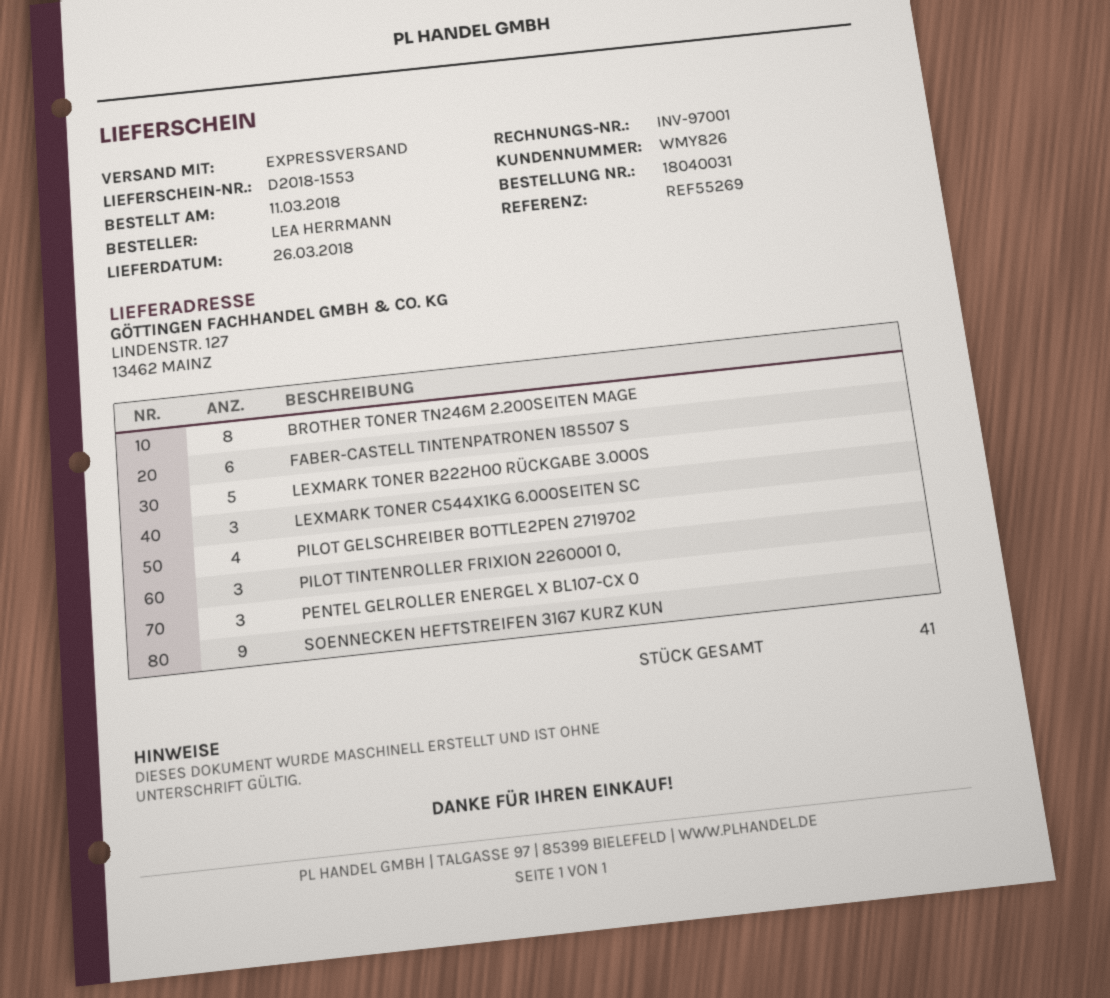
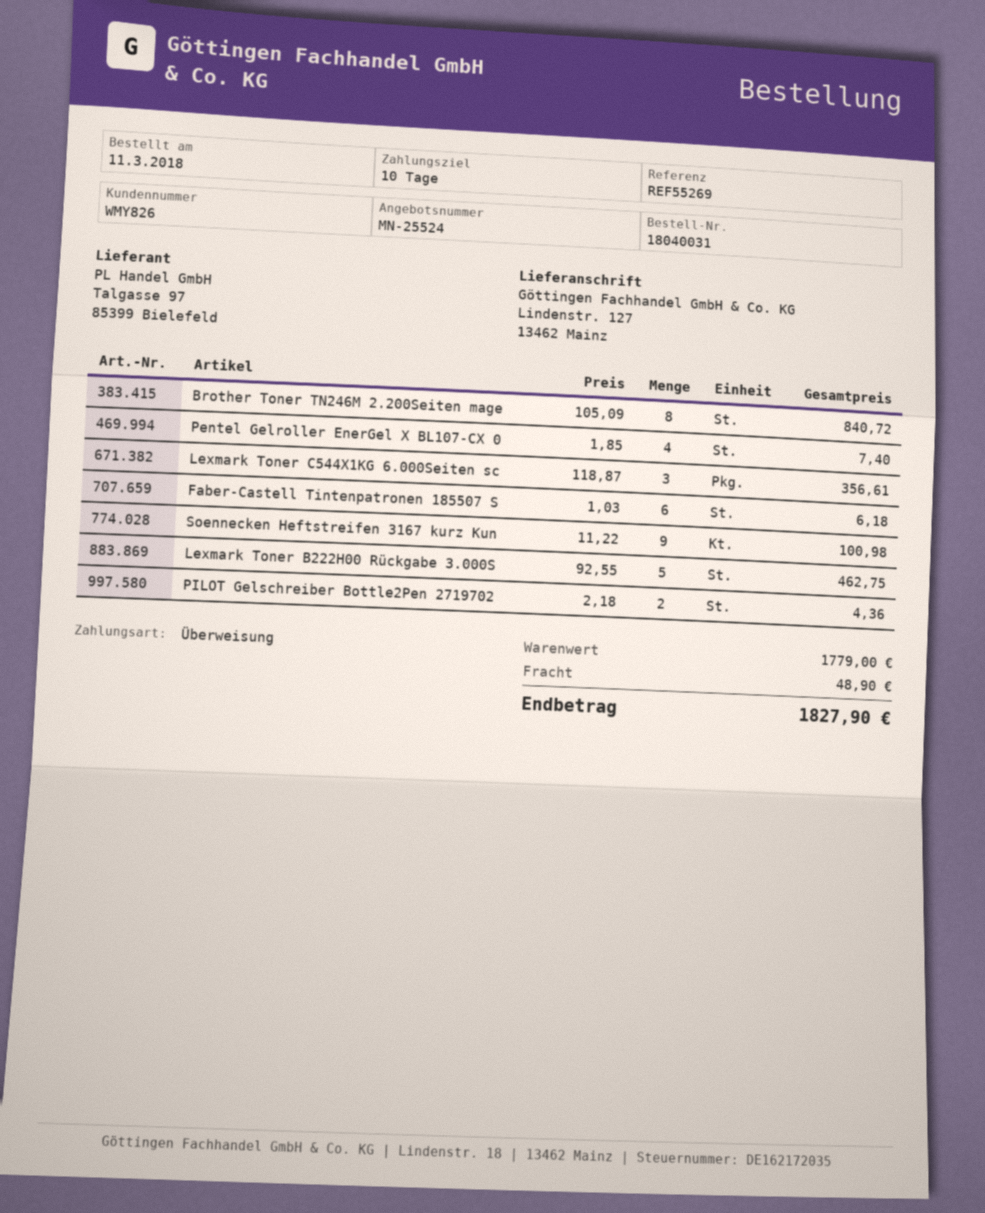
PILOT GELSCHREIBER BOTTLE2PEN 2719702: 4 -> 2
PILOT TINTENROLLER FRIXION 2260001 0,: 3 -> none
PENTEL GELROLLER ENERGEL X BL107-CX 0: 3 -> 4

